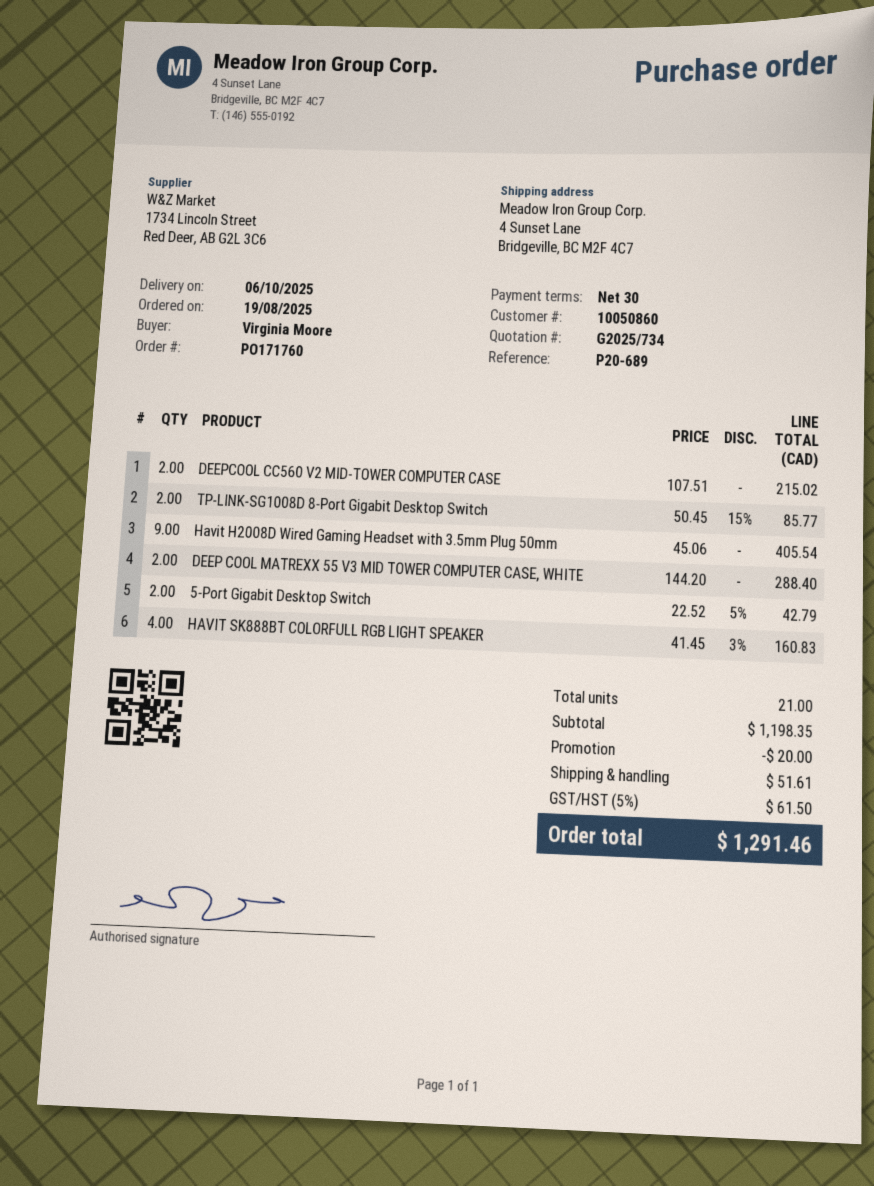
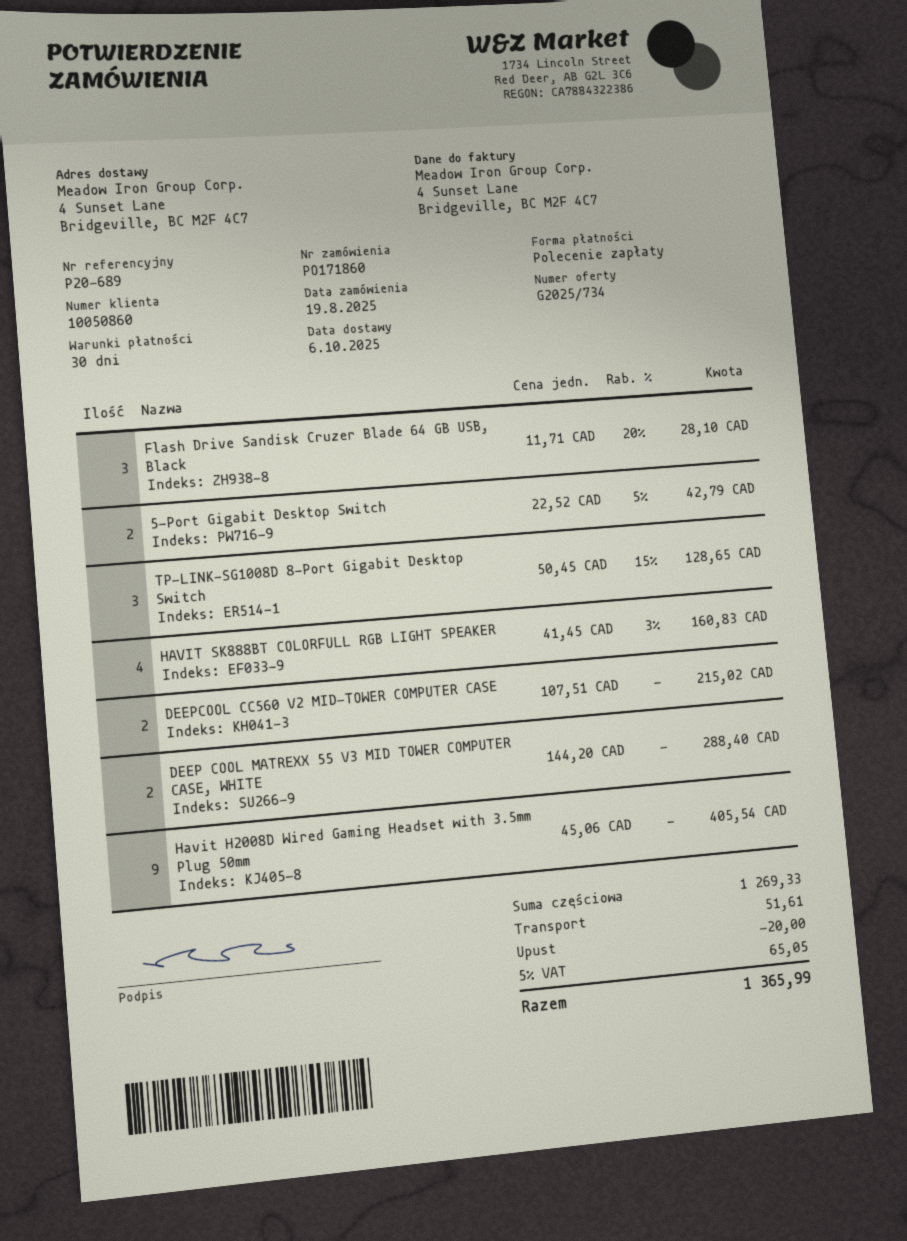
order number: PO171760 -> PO171860
TP-LINK-SG1008D 8-Port Gigabit Desktop Switch: 2 x 50.45 - 15% = 85.77 -> 3 x 50.45 - 15% = 128.65
Flash Drive Sandisk Cruzer Blade 64 GB USB, Black: none -> 3 x 11.71 - 20% = 28.10
subtotal: 1198.35 -> 1269.33
tax: 5% = 61.50 -> 5% = 65.05
total: 1291.46 -> 1365.99

